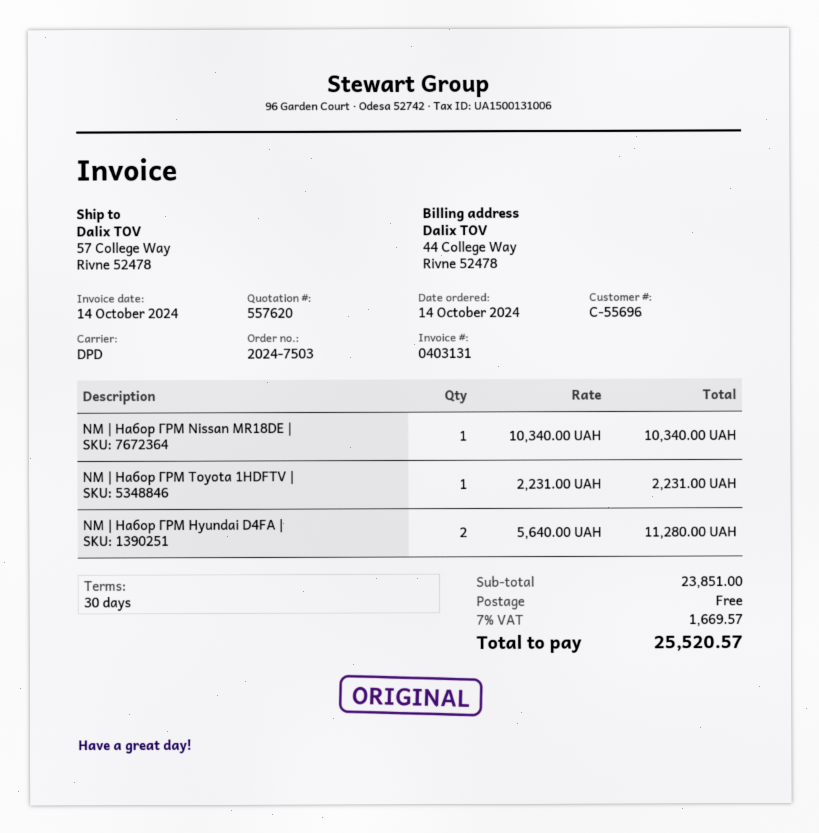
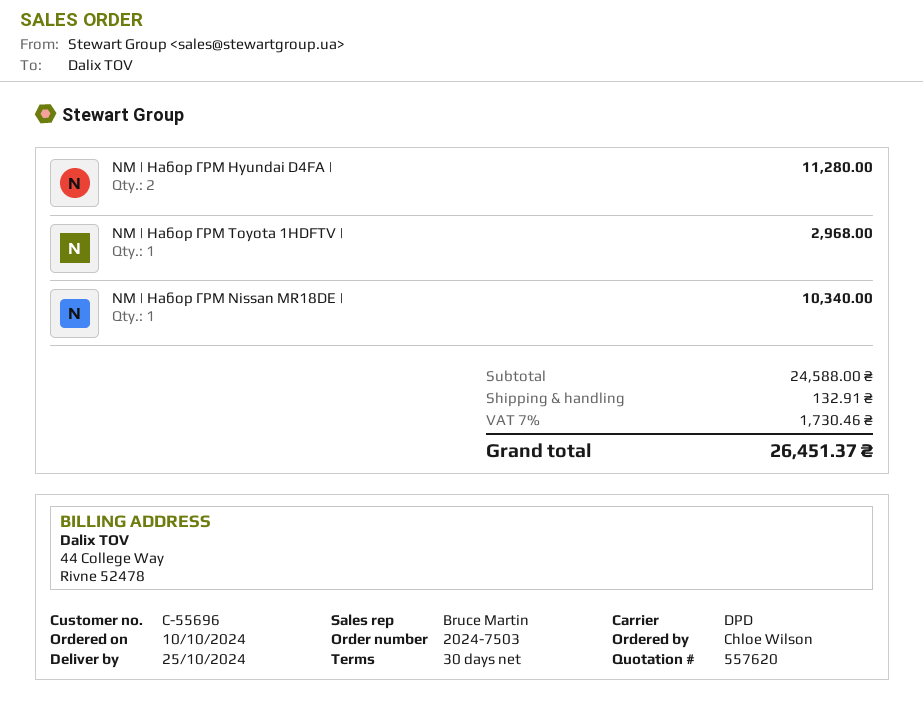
order date: 2024-10-14 -> 2024-10-10
NM | Набор ГРМ Toyota 1HDFTV |: 1 for 2231.00 -> 1 for 2968.00
subtotal: 23851.00 -> 24588.00
shipping: 0.00 -> 132.91
tax: 7% = 1669.57 -> 7% = 1730.46
total: 25520.57 -> 26451.37

